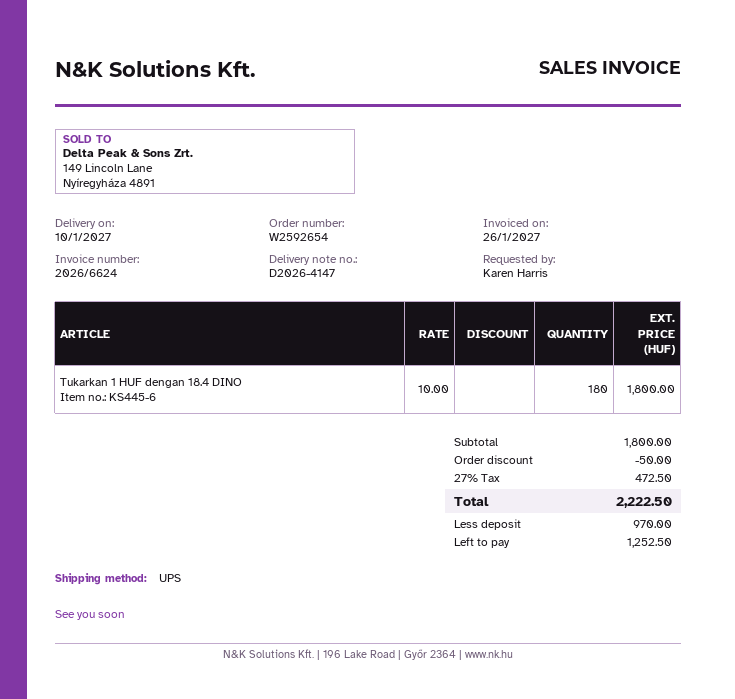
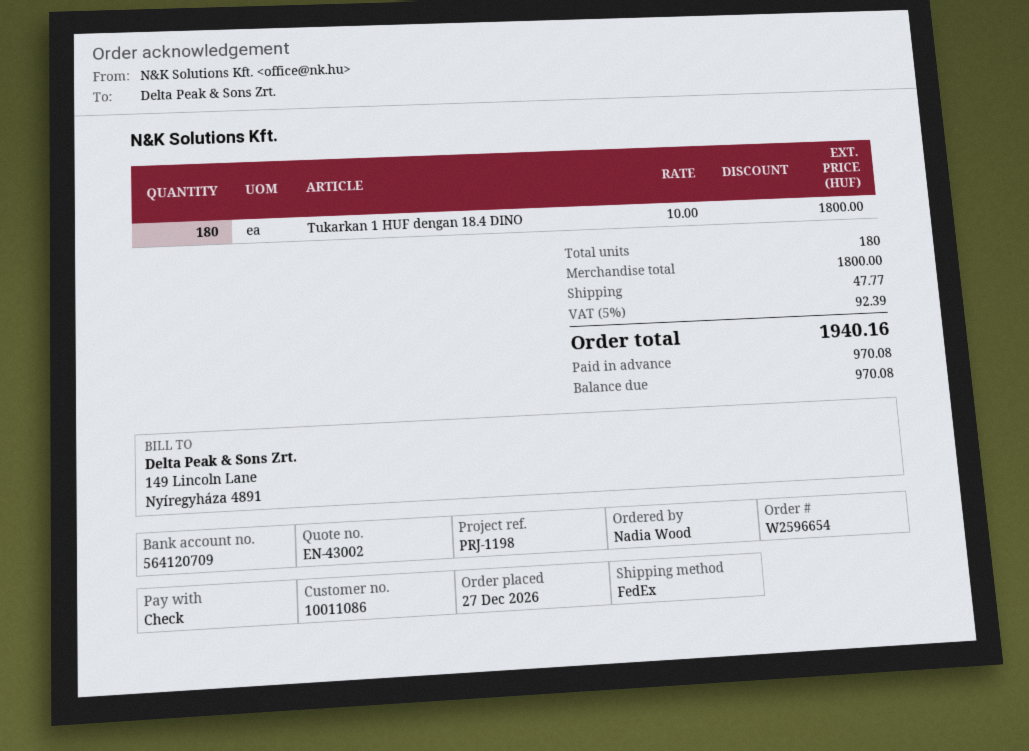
order number: W2592654 -> W2596654
ordered by: Karen Harris -> Nadia Wood
shipping method: UPS -> FedEx
discount: 50.00 -> none
shipping: none -> 47.77
tax: 27% = 472.50 -> 5% = 92.39
total: 2222.50 -> 1940.16
deposit: 970.00 -> 970.08
balance: 1252.50 -> 970.08

